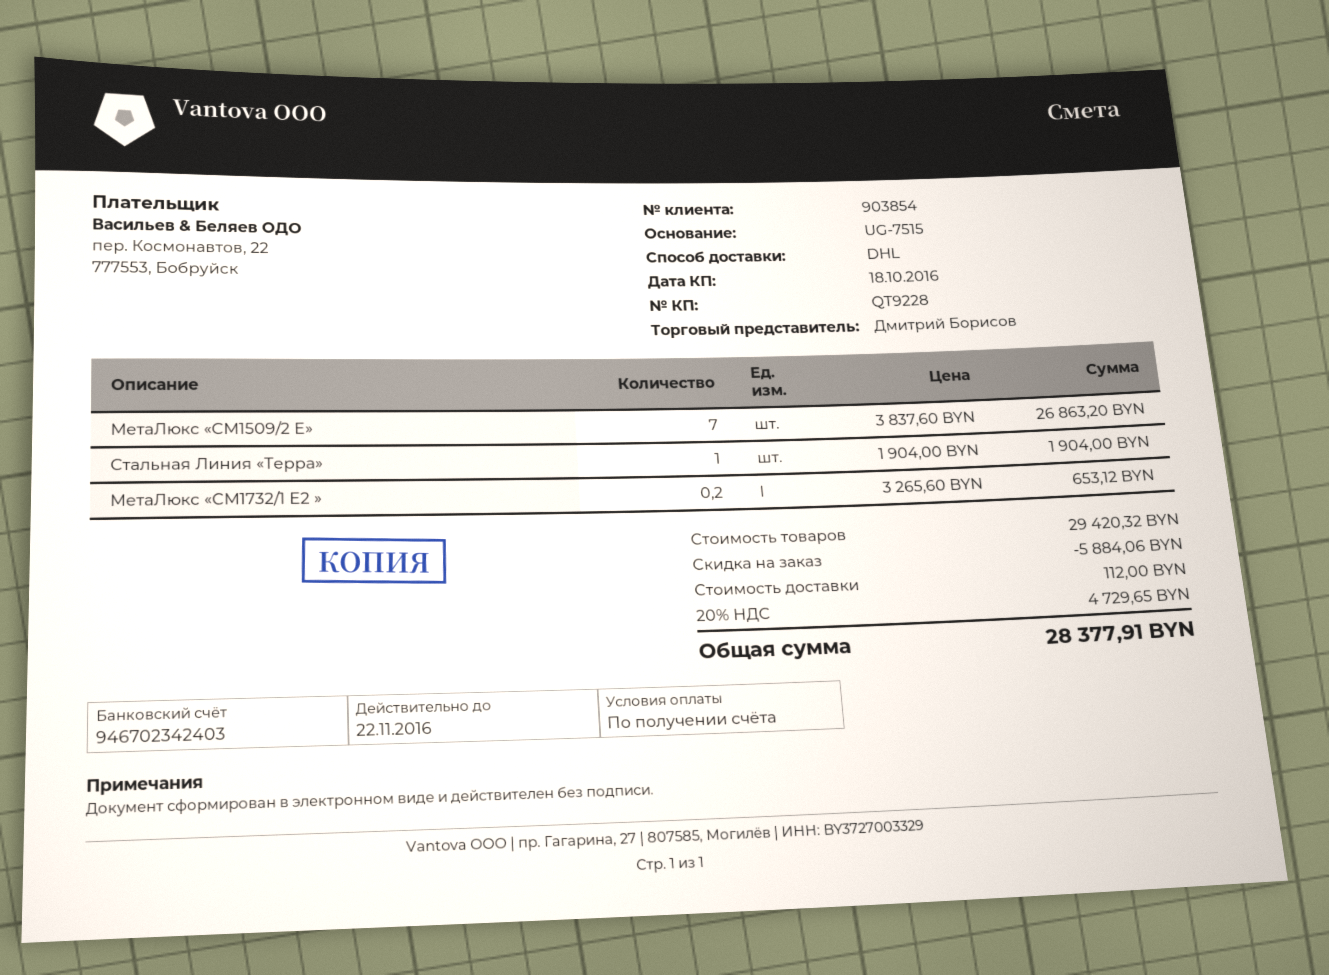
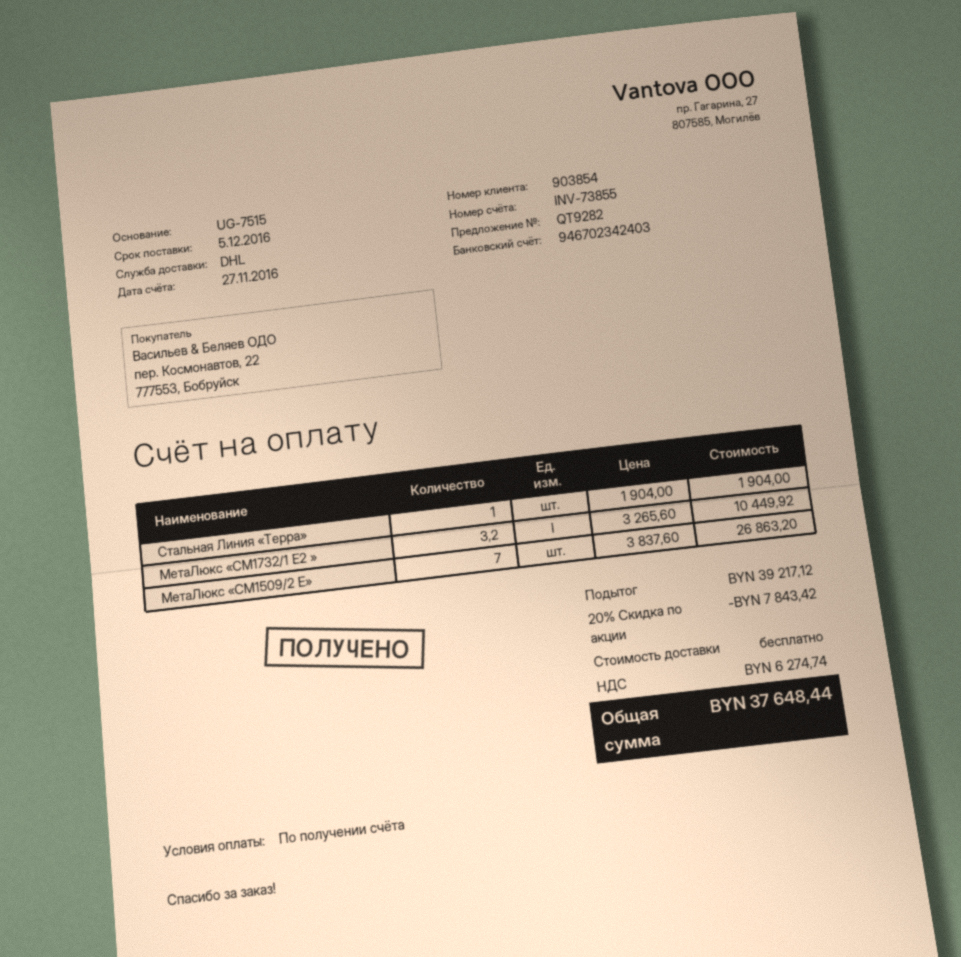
quote number: QT9228 -> QT9282
МетаЛюкс «СМ1732/1 E2 »: 0.2 x 3265.60 = 653.12 -> 3.2 x 3265.60 = 10449.92
subtotal: 29420.32 -> 39217.12
discount: 5884.06 -> 7843.42
shipping: 112.00 -> 0.00
tax: 4729.65 -> 6274.74
total: 28377.91 -> 37648.44

